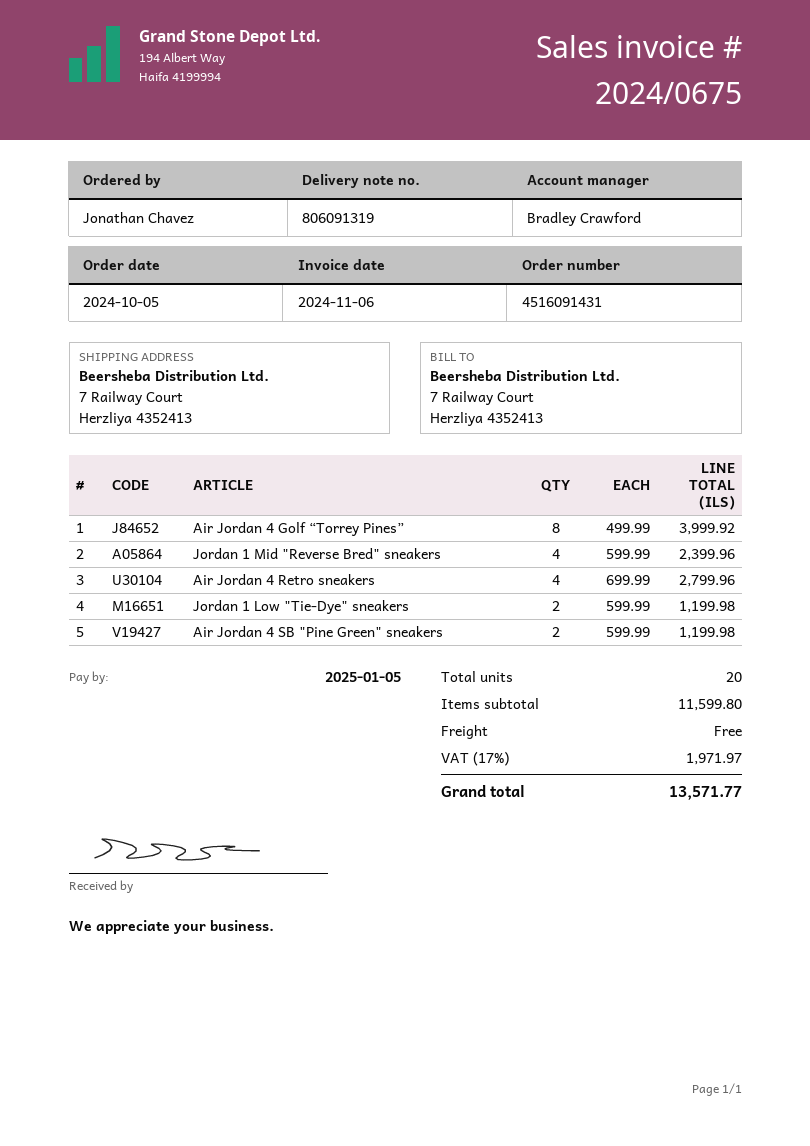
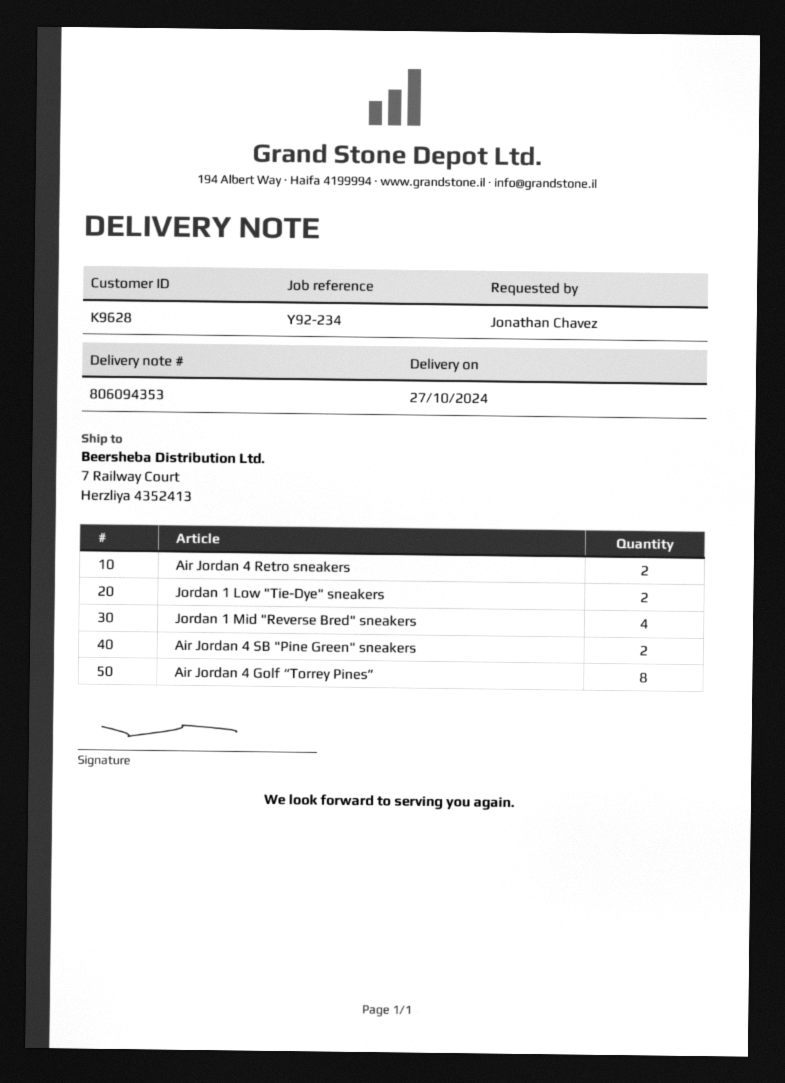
delivery note number: 806091319 -> 806094353
Air Jordan 4 Retro sneakers: 4 -> 2

